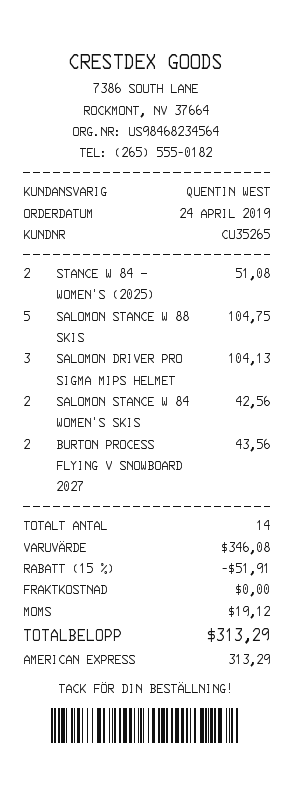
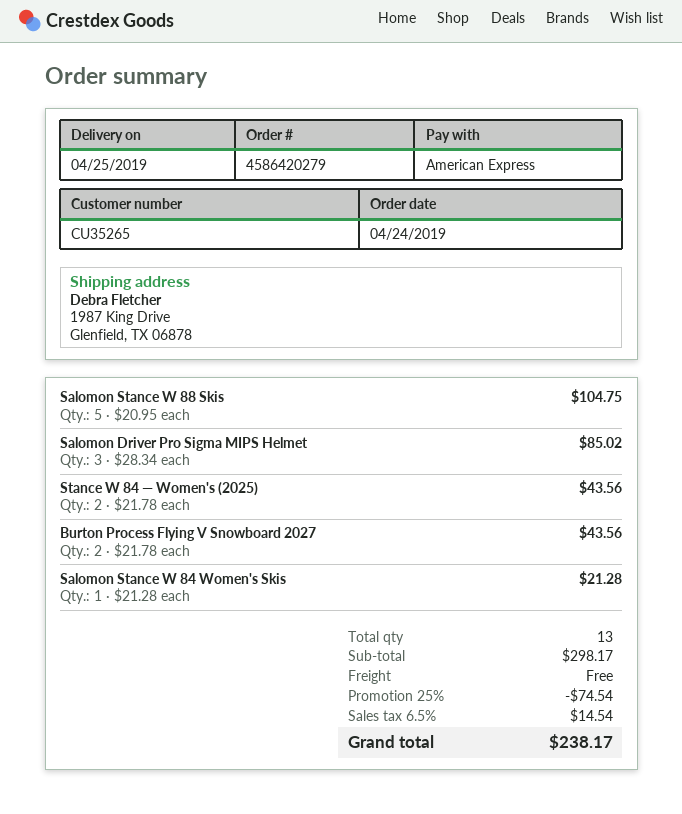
STANCE W 84 — WOMEN'S (2025): 2 for 51.08 -> 2 for 43.56
SALOMON DRIVER PRO SIGMA MIPS HELMET: 3 for 104.13 -> 3 for 85.02
SALOMON STANCE W 84 WOMEN'S SKIS: 2 for 42.56 -> 1 for 21.28
total quantity: 14 -> 13
subtotal: 346.08 -> 298.17
discount: 15% = 51.91 -> 25% = 74.54
tax: 19.12 -> 14.54
total: 313.29 -> 238.17

